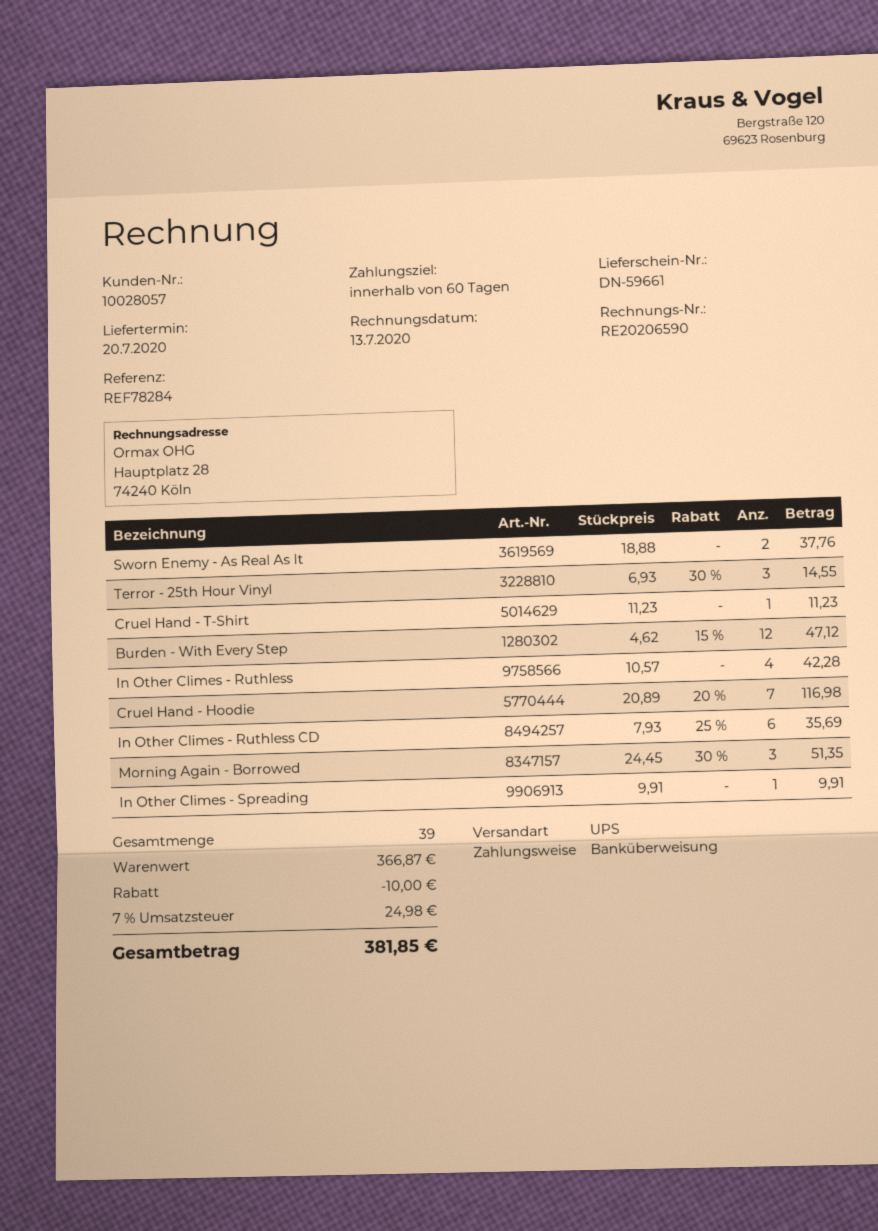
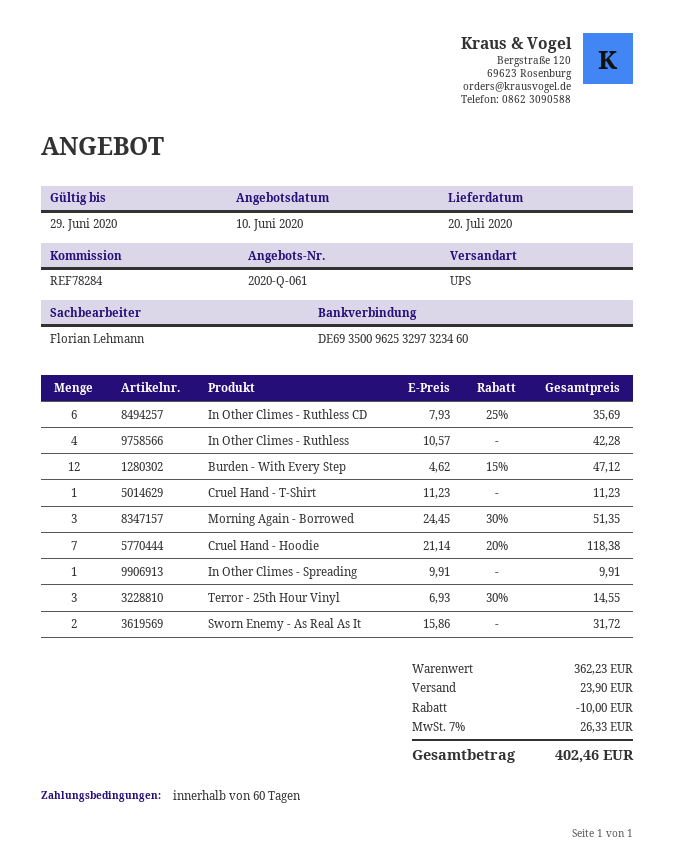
Sworn Enemy - As Real As It: 2 x 18.88 = 37.76 -> 2 x 15.86 = 31.72
Cruel Hand - Hoodie: 7 x 20.89 - 20% = 116.98 -> 7 x 21.14 - 20% = 118.38
subtotal: 366.87 -> 362.23
shipping: none -> 23.90
tax: 7% = 24.98 -> 7% = 26.33
total: 381.85 -> 402.46

